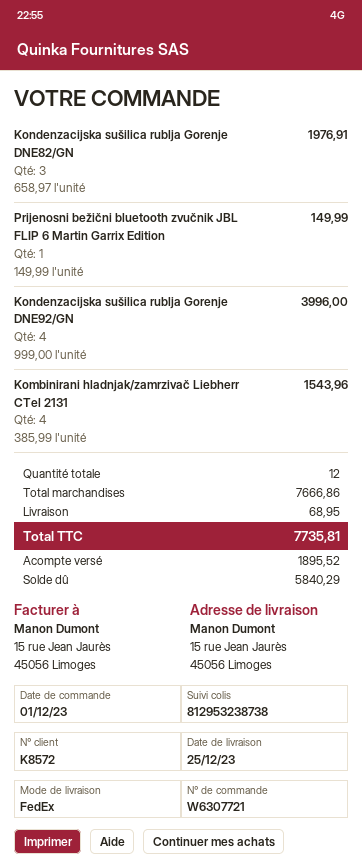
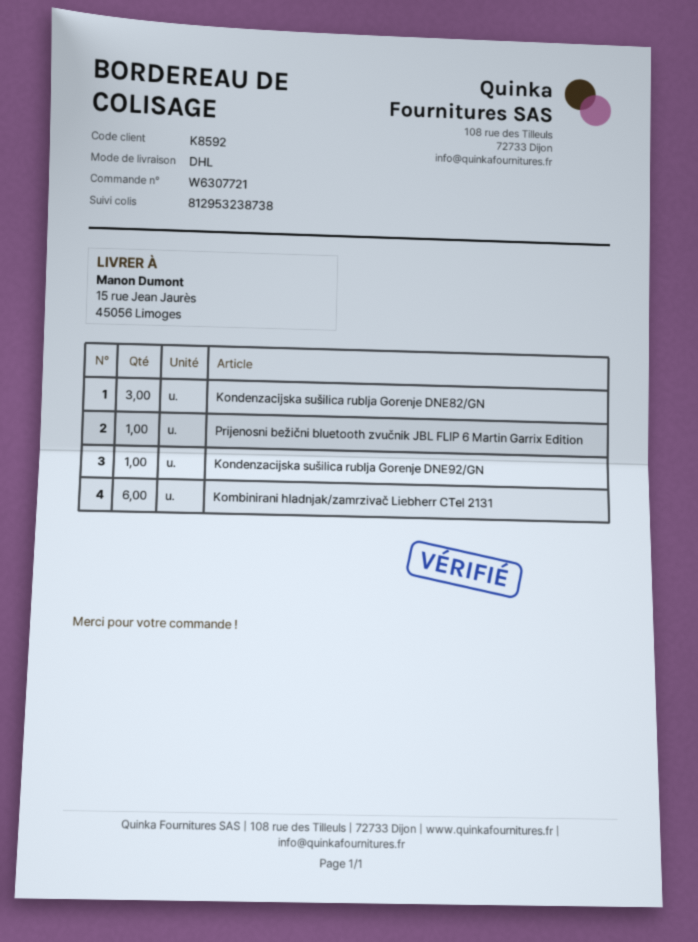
customer number: K8572 -> K8592
shipping method: FedEx -> DHL
Kondenzacijska sušilica rublja Gorenje DNE92/GN: 4 -> 1
Kombinirani hladnjak/zamrzivač Liebherr CTel 2131: 4 -> 6

